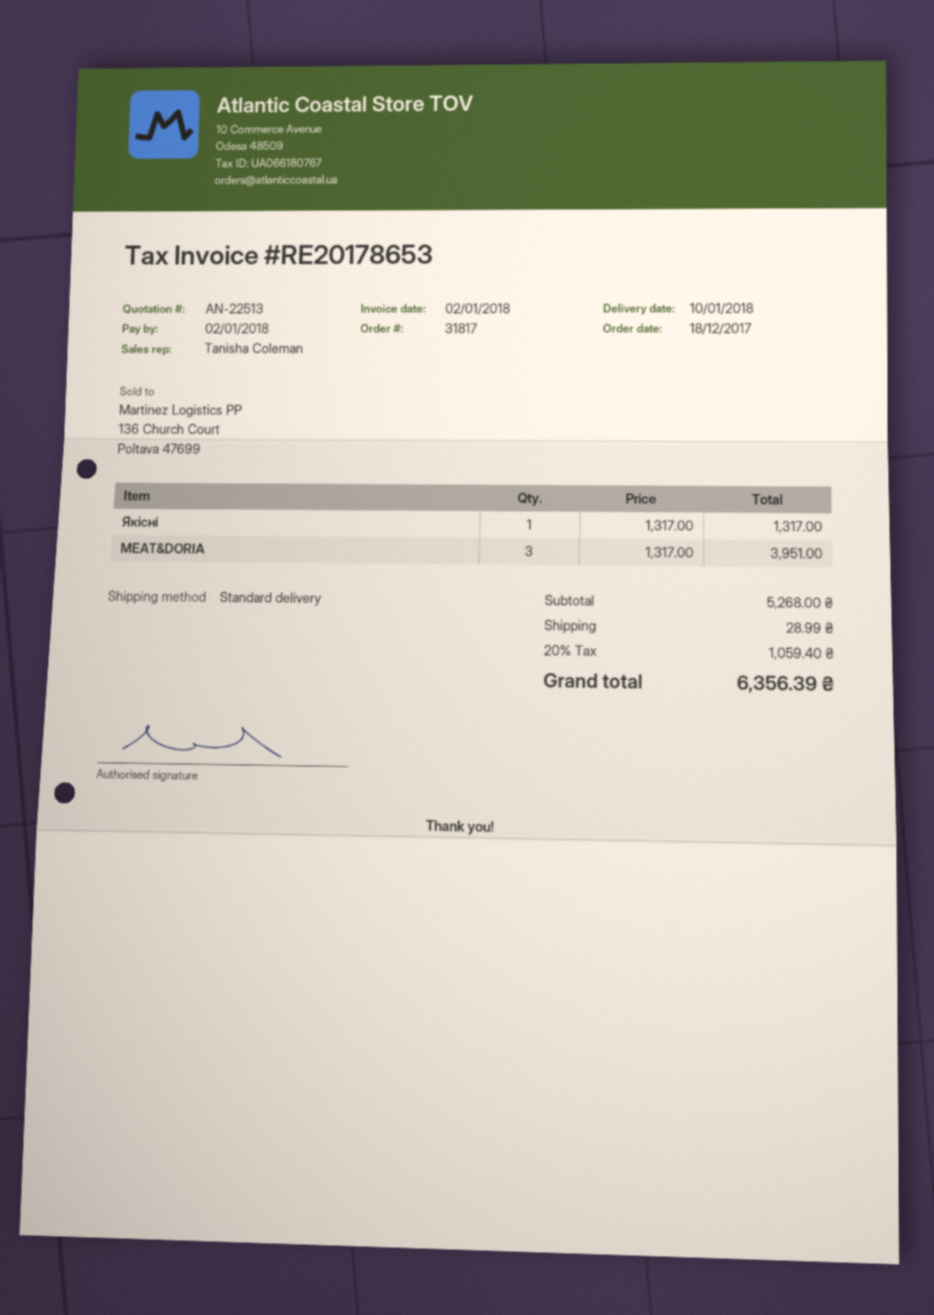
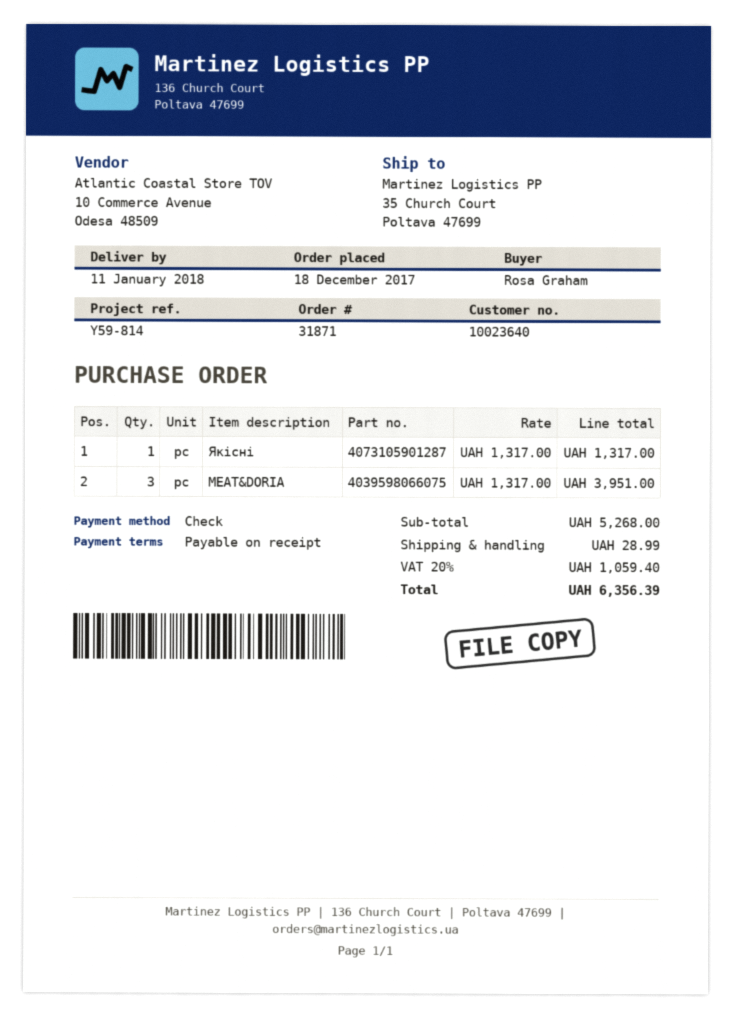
order number: 31817 -> 31871
delivery date: 2018-01-10 -> 2018-01-11

